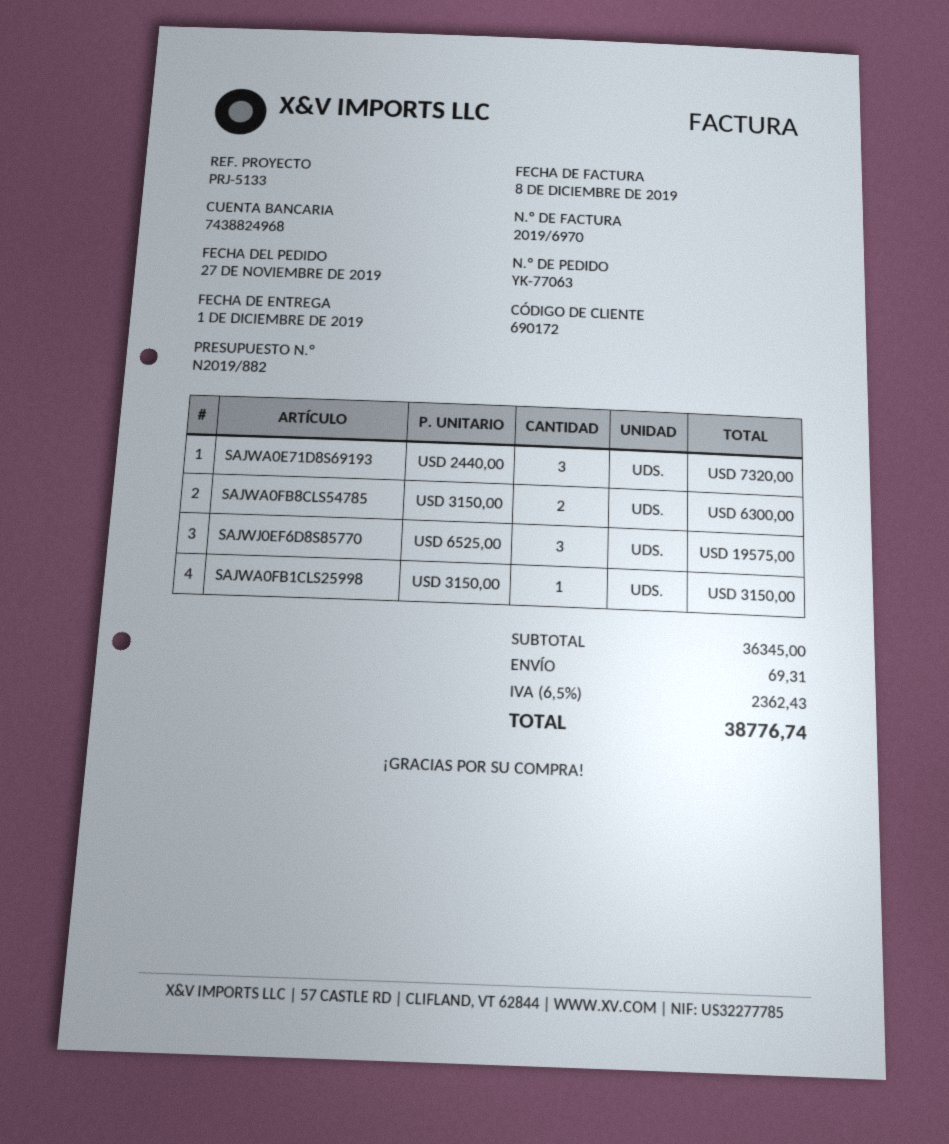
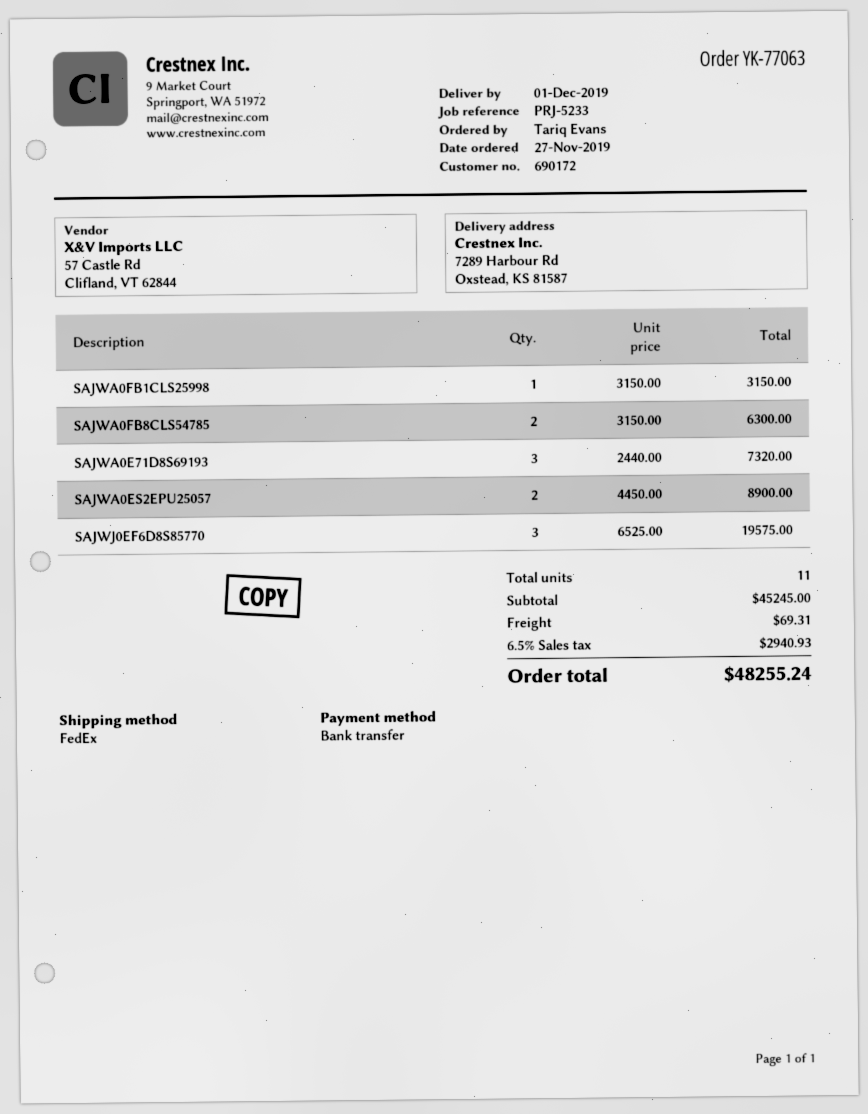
reference: PRJ-5133 -> PRJ-5233
SAJWA0ES2EPU25057: none -> 2 x 4450.00 = 8900.00
subtotal: 36345.00 -> 45245.00
tax: 6.5% = 2362.43 -> 6.5% = 2940.93
total: 38776.74 -> 48255.24

